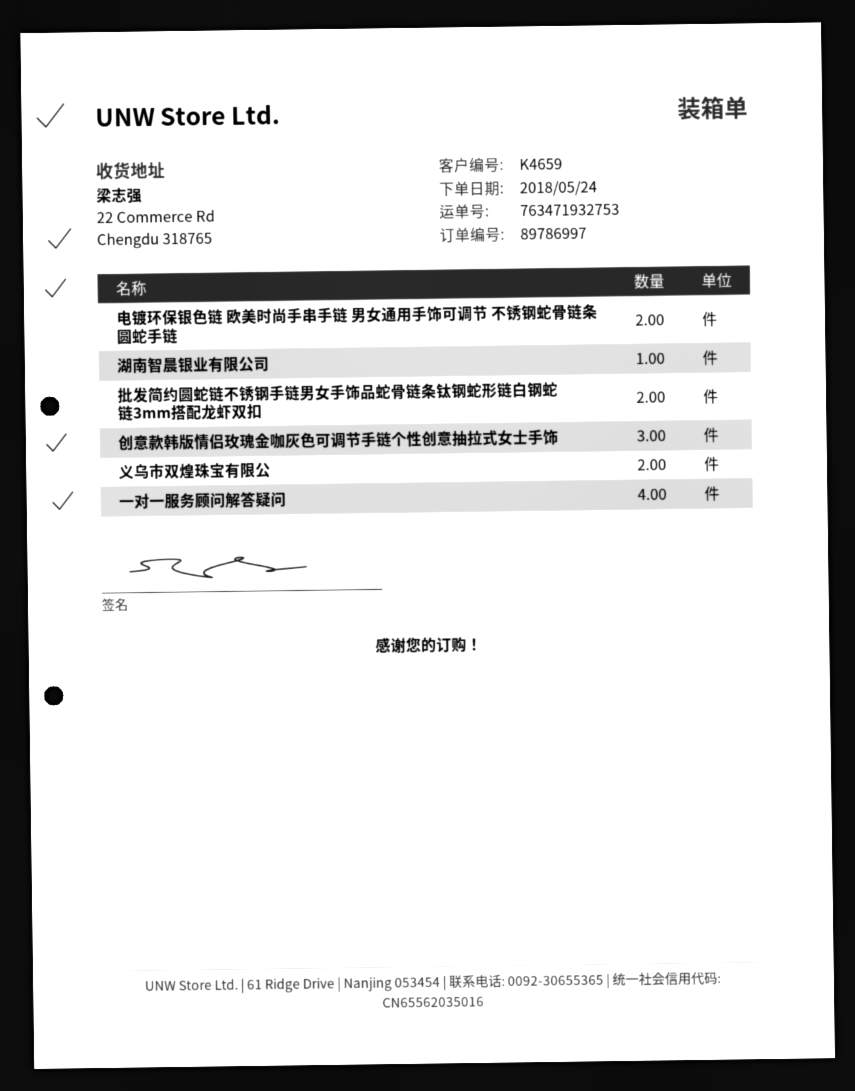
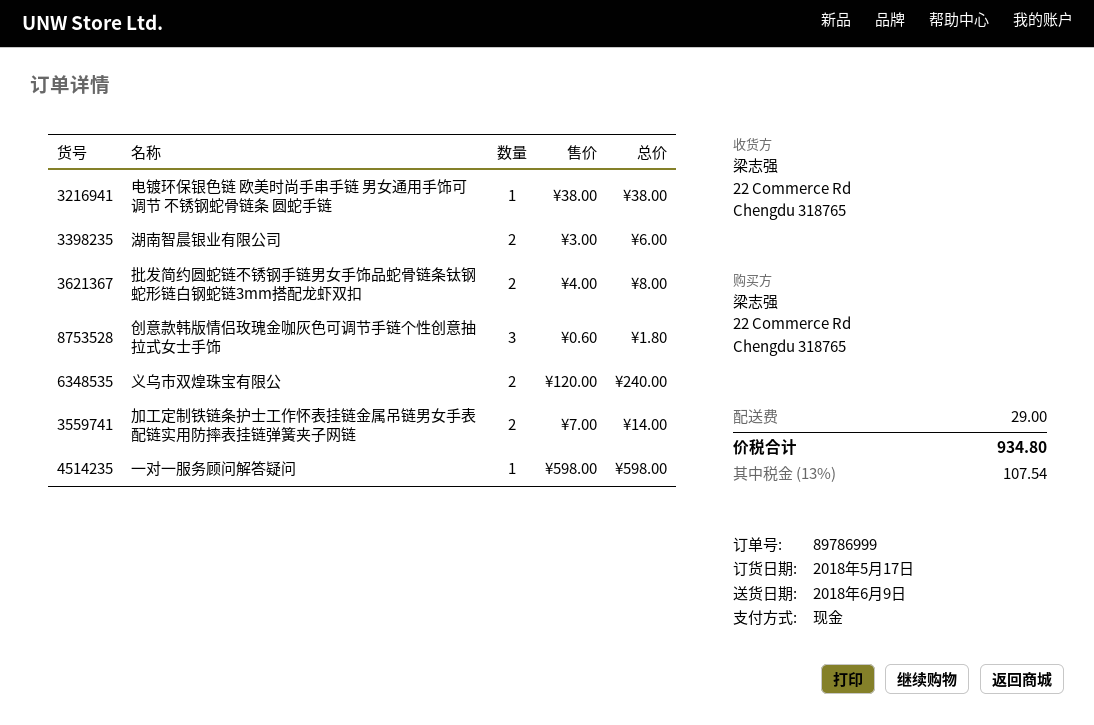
order number: 89786997 -> 89786999
order date: 2018-05-24 -> 2018-05-17
电镀环保银色链 欧美时尚手串手链 男女通用手饰可调节 不锈钢蛇骨链条 圆蛇手链: 2 -> 1
湖南智晨银业有限公司: 1 -> 2
一对一服务顾问解答疑问: 4 -> 1
加工定制铁链条护士工作怀表挂链金属吊链男女手表配链实用防摔表挂链弹簧夹子网链: none -> 2

